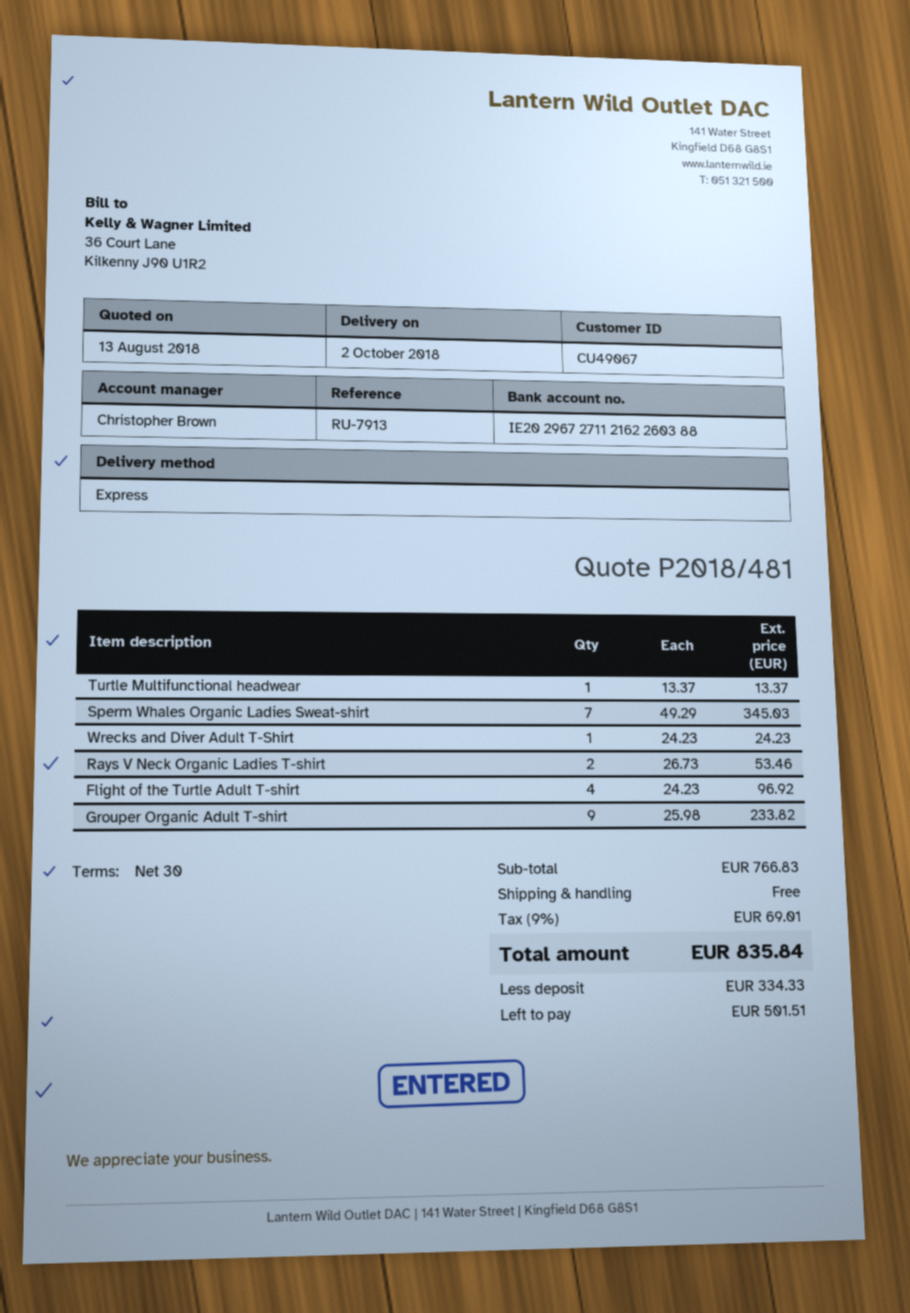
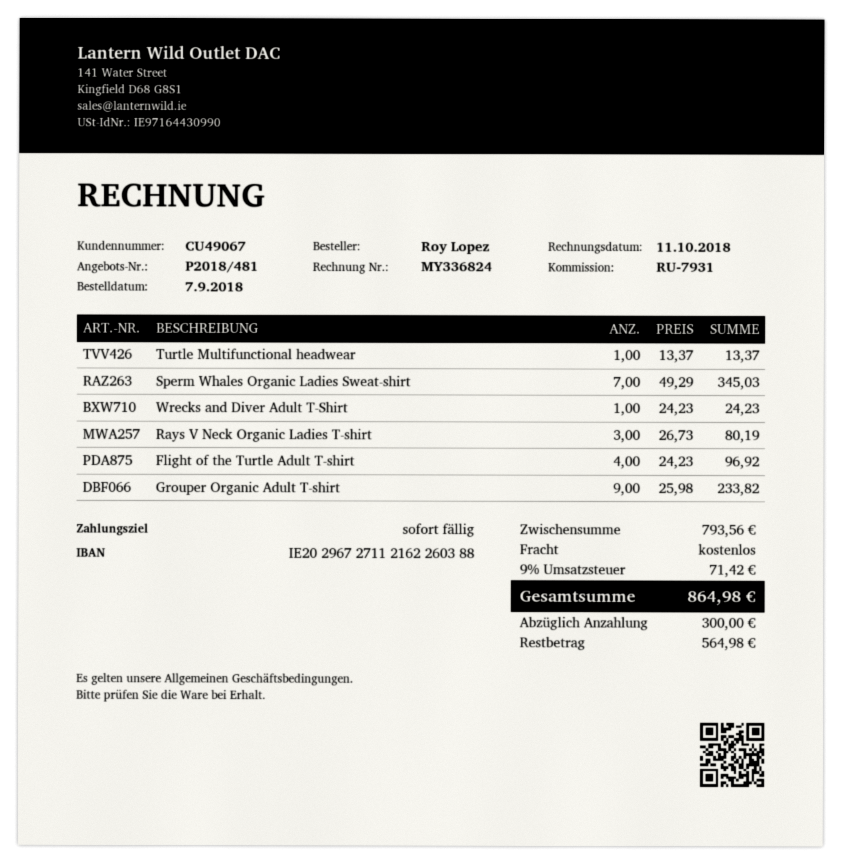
payment terms: 30 days -> on receipt
reference: RU-7913 -> RU-7931
Rays V Neck Organic Ladies T-shirt: 2 x 26.73 = 53.46 -> 3 x 26.73 = 80.19
subtotal: 766.83 -> 793.56
tax: 9% = 69.01 -> 9% = 71.42
total: 835.84 -> 864.98
deposit: 334.33 -> 300.00
balance: 501.51 -> 564.98

